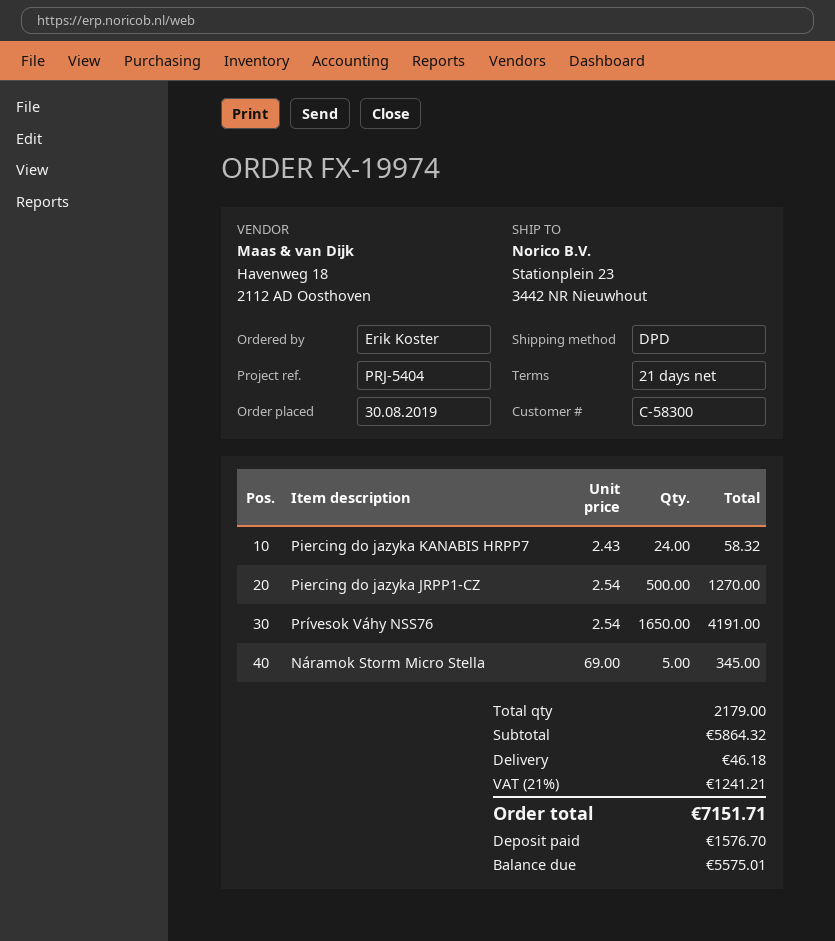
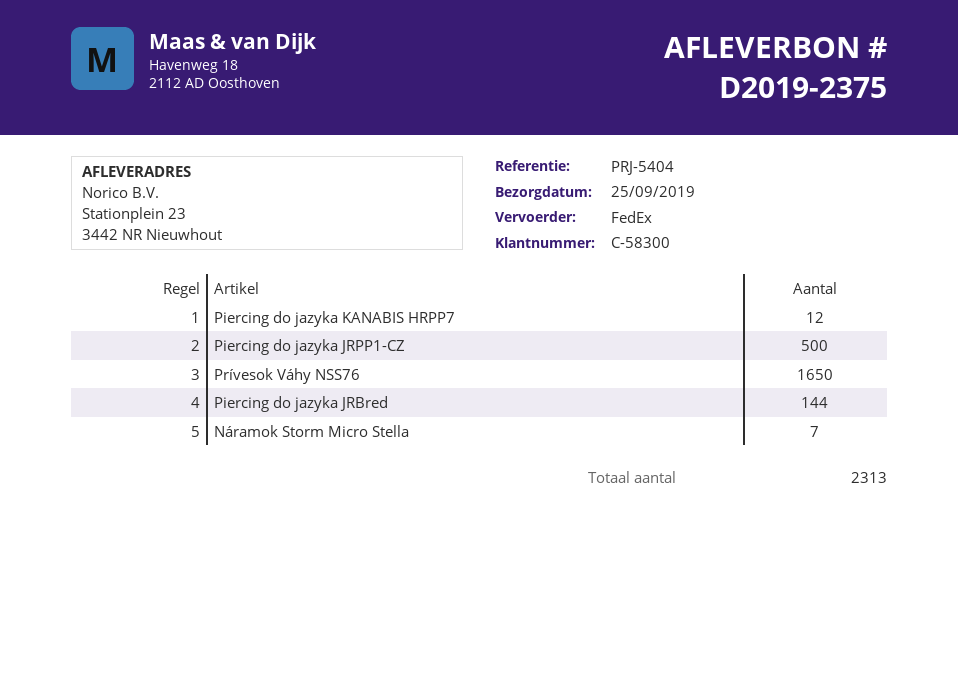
shipping method: DPD -> FedEx
Piercing do jazyka KANABIS HRPP7: 24 -> 12
Náramok Storm Micro Stella: 5 -> 7
Piercing do jazyka JRBred: none -> 144
total quantity: 2179 -> 2313

